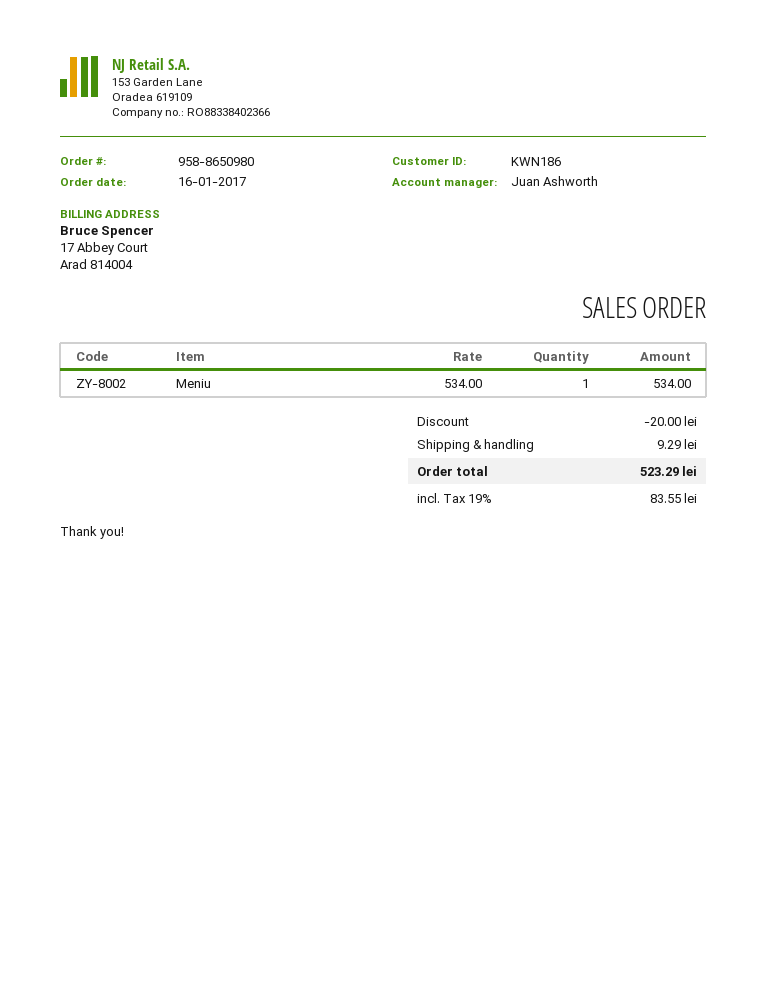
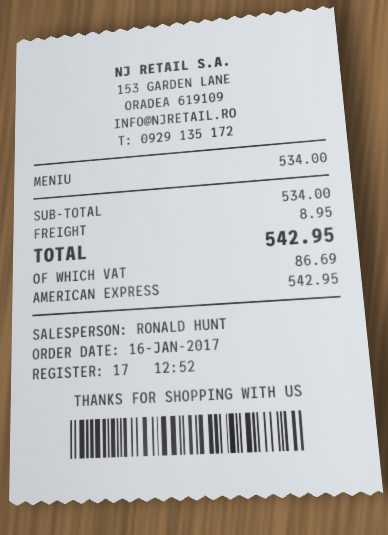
sales rep: Juan Ashworth -> RONALD HUNT
discount: 20.00 -> none
shipping: 9.29 -> 8.95
tax: 83.55 -> 86.69
total: 523.29 -> 542.95

